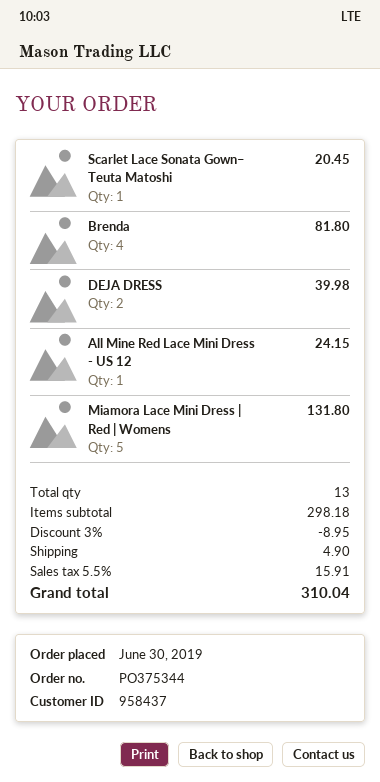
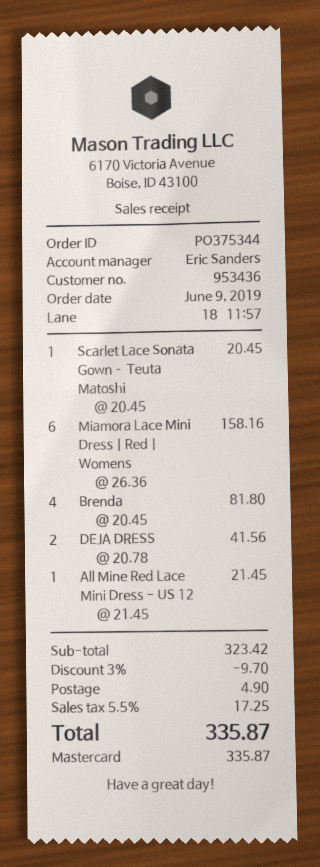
order date: 2019-06-30 -> 2019-06-09
customer number: 958437 -> 953436
DEJA DRESS: 2 for 39.98 -> 2 for 41.56
All Mine Red Lace Mini Dress - US 12: 1 for 24.15 -> 1 for 21.45
Miamora Lace Mini Dress | Red | Womens: 5 for 131.80 -> 6 for 158.16
subtotal: 298.18 -> 323.42
discount: 3% = 8.95 -> 3% = 9.70
tax: 5.5% = 15.91 -> 5.5% = 17.25
total: 310.04 -> 335.87

